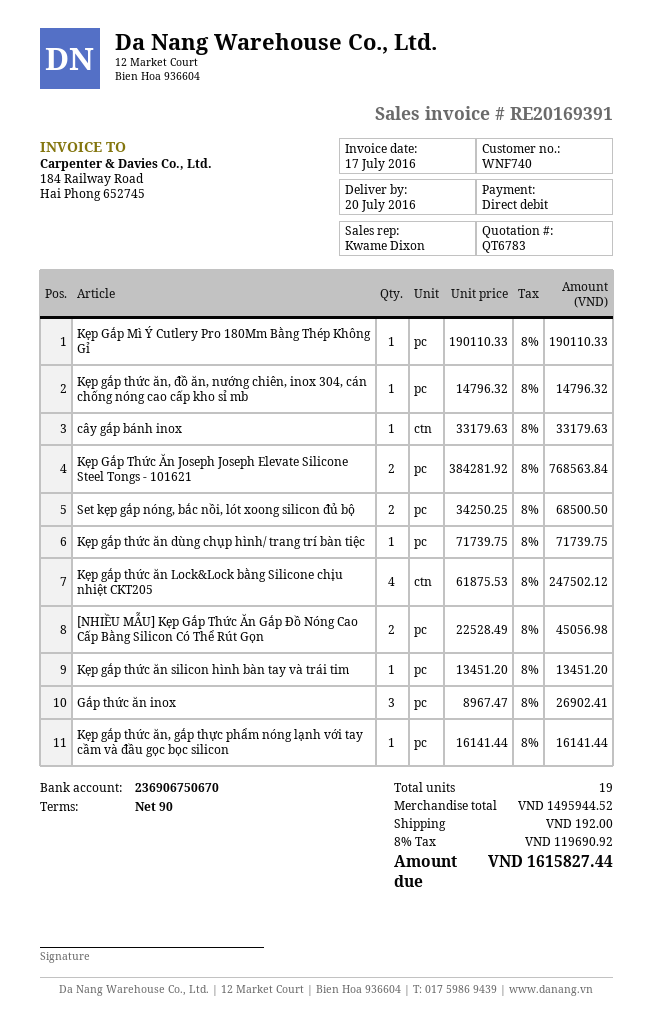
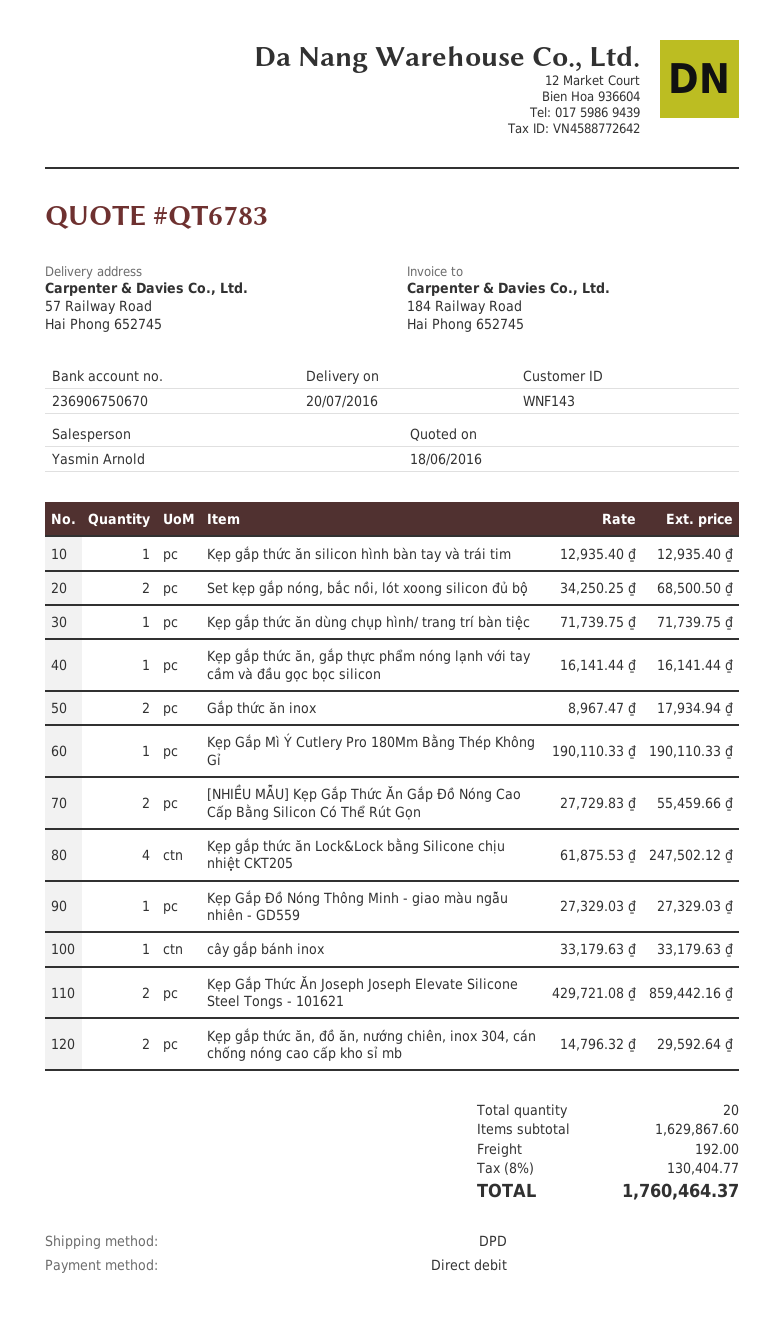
customer number: WNF740 -> WNF143
sales rep: Kwame Dixon -> Yasmin Arnold
Kẹp gắp thức ăn, đồ ăn, nướng chiên, inox 304, cán chống nóng cao cấp kho sỉ mb: 1 x 14796.32 = 14796.32 -> 2 x 14796.32 = 29592.64
Kẹp Gắp Thức Ăn Joseph Joseph Elevate Silicone Steel Tongs - 101621: 2 x 384281.92 = 768563.84 -> 2 x 429721.08 = 859442.16
[NHIỀU MẪU] Kẹp Gắp Thức Ăn Gắp Đồ Nóng Cao Cấp Bằng Silicon Có Thể Rút Gọn: 2 x 22528.49 = 45056.98 -> 2 x 27729.83 = 55459.66
Kẹp gắp thức ăn silicon hình bàn tay và trái tim: 1 x 13451.20 = 13451.20 -> 1 x 12935.40 = 12935.40
Gắp thức ăn inox: 3 x 8967.47 = 26902.41 -> 2 x 8967.47 = 17934.94
Kẹp Gắp Đồ Nóng Thông Minh - giao màu ngẫu nhiên - GD559: none -> 1 x 27329.03 = 27329.03
total quantity: 19 -> 20
subtotal: 1495944.52 -> 1629867.60
tax: 8% = 119690.92 -> 8% = 130404.77
total: 1615827.44 -> 1760464.37

